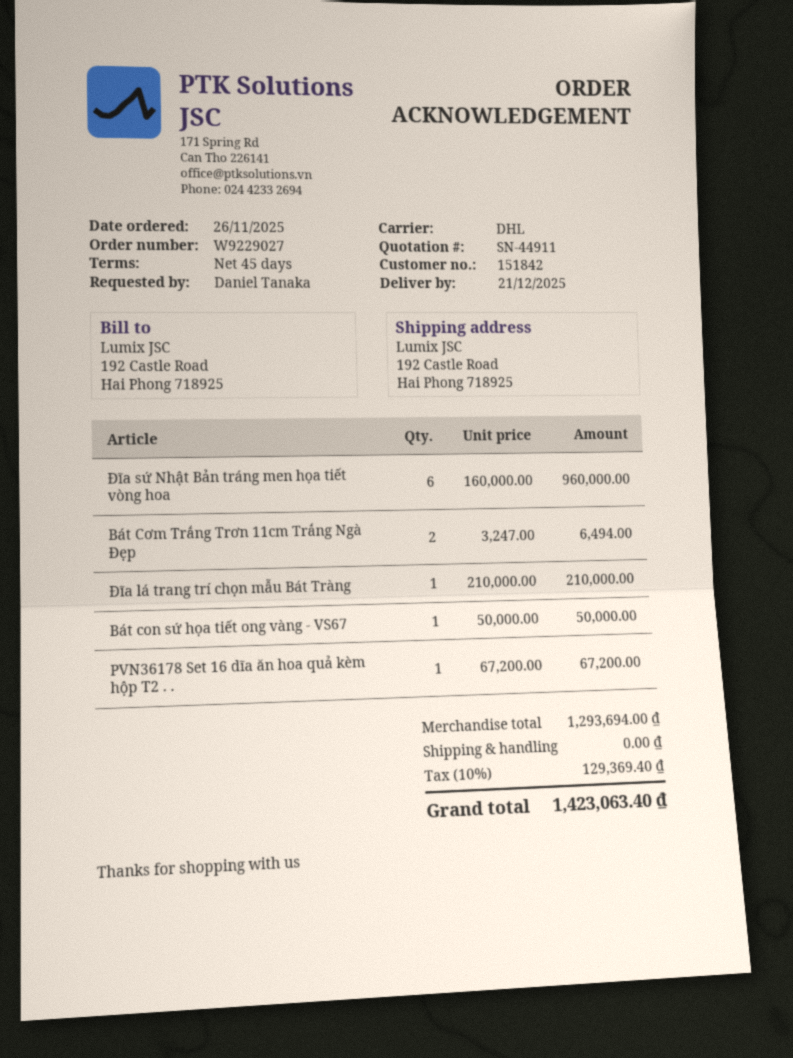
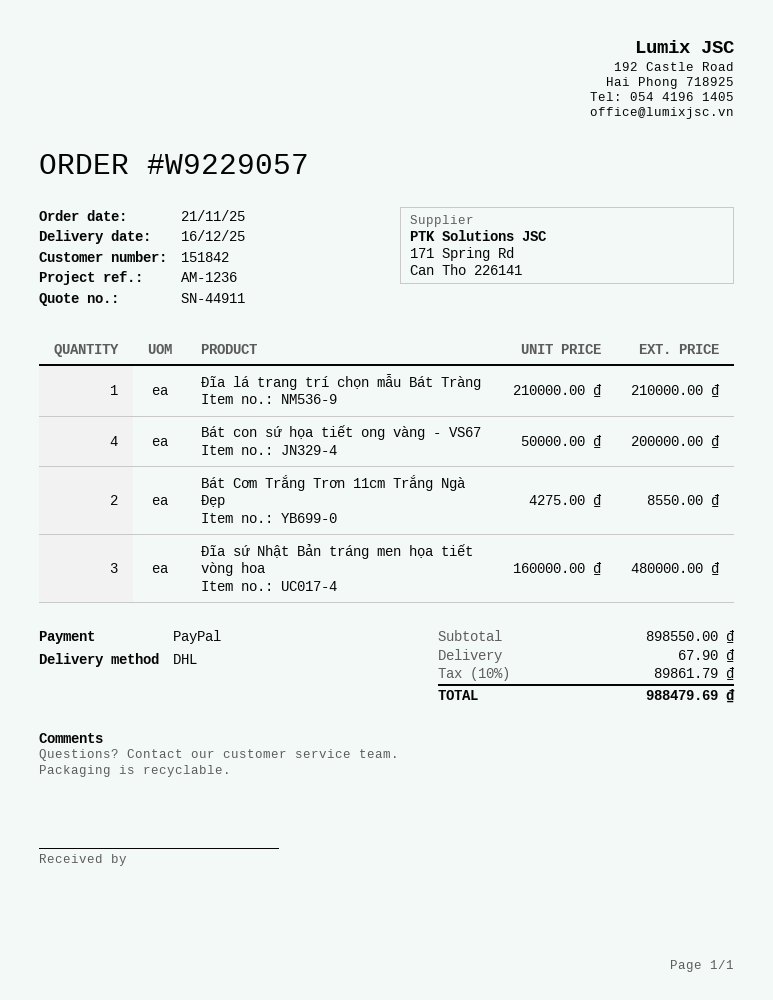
order number: W9229027 -> W9229057
order date: 2025-11-26 -> 2025-11-21
delivery date: 2025-12-21 -> 2025-12-16
Đĩa sứ Nhật Bản tráng men họa tiết vòng hoa: 6 x 160000.00 = 960000.00 -> 3 x 160000.00 = 480000.00
Bát Cơm Trắng Trơn 11cm Trắng Ngà Đẹp: 2 x 3247.00 = 6494.00 -> 2 x 4275.00 = 8550.00
Bát con sứ họa tiết ong vàng - VS67: 1 x 50000.00 = 50000.00 -> 4 x 50000.00 = 200000.00
PVN36178 Set 16 dĩa ăn hoa quả kèm hộp T2 . .: 1 x 67200.00 = 67200.00 -> none
subtotal: 1293694.00 -> 898550.00
shipping: 0.00 -> 67.90
tax: 10% = 129369.40 -> 10% = 89861.79
total: 1423063.40 -> 988479.69

